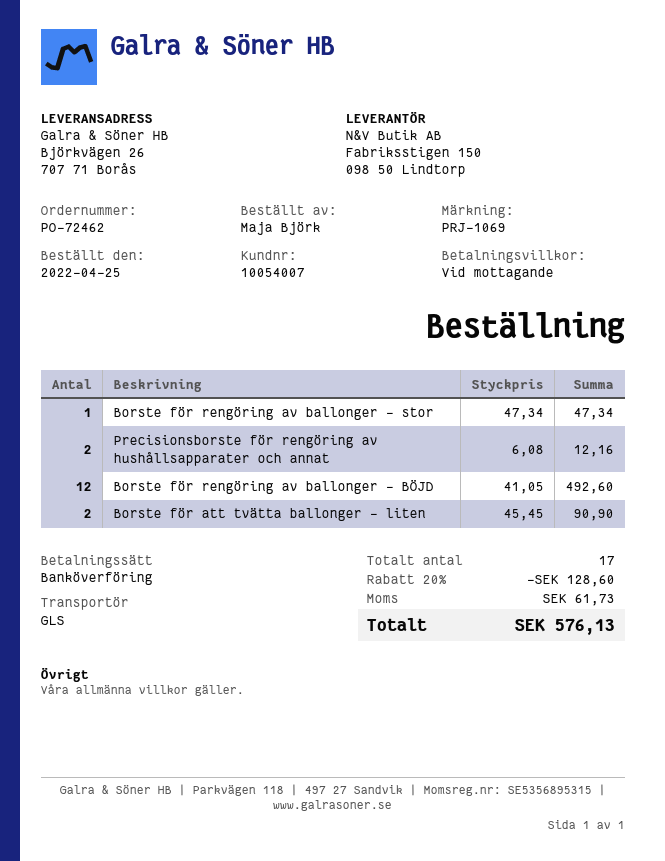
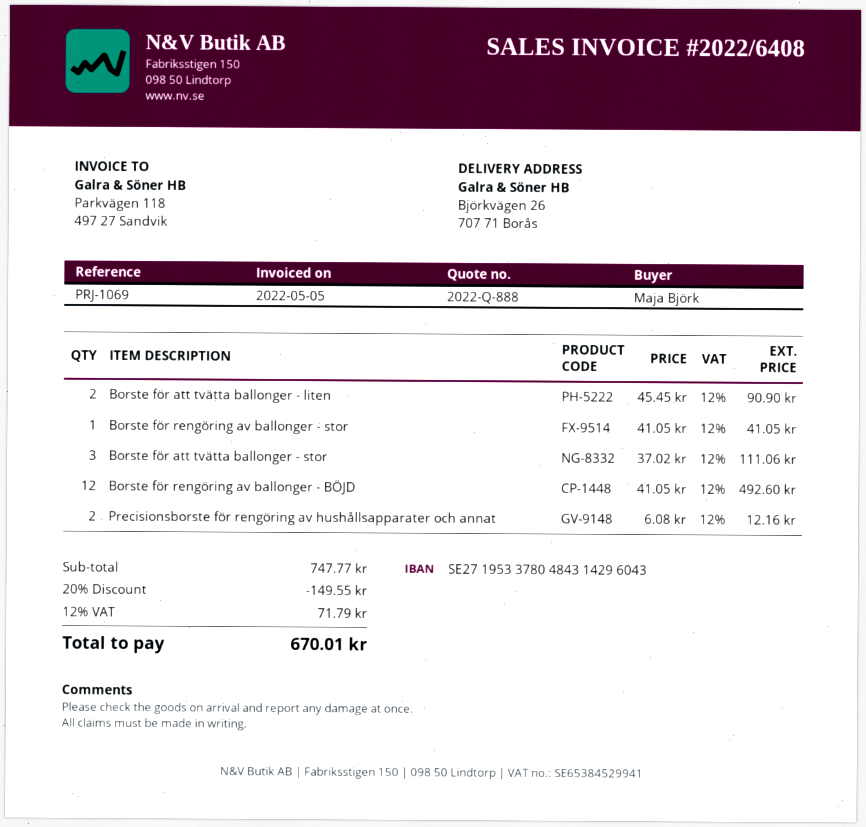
Borste för rengöring av ballonger - stor: 1 x 47.34 = 47.34 -> 1 x 41.05 = 41.05
Borste för att tvätta ballonger - stor: none -> 3 x 37.02 = 111.06
discount: 20% = 128.60 -> 20% = 149.55
tax: 61.73 -> 71.79
total: 576.13 -> 670.01

